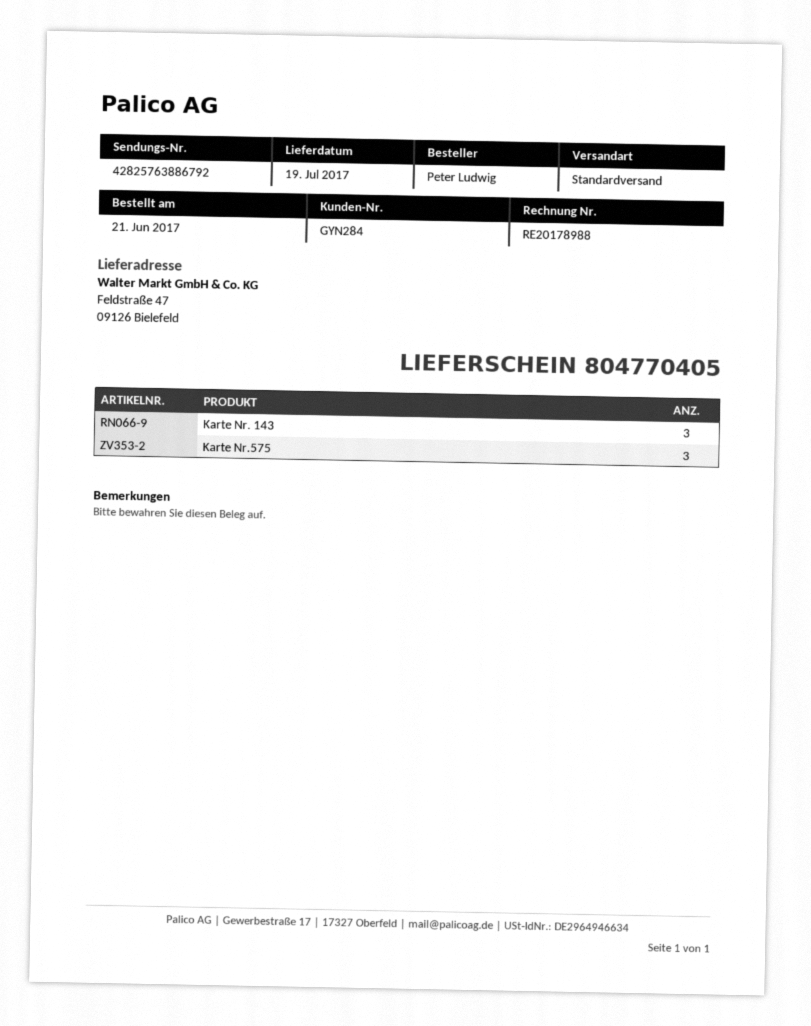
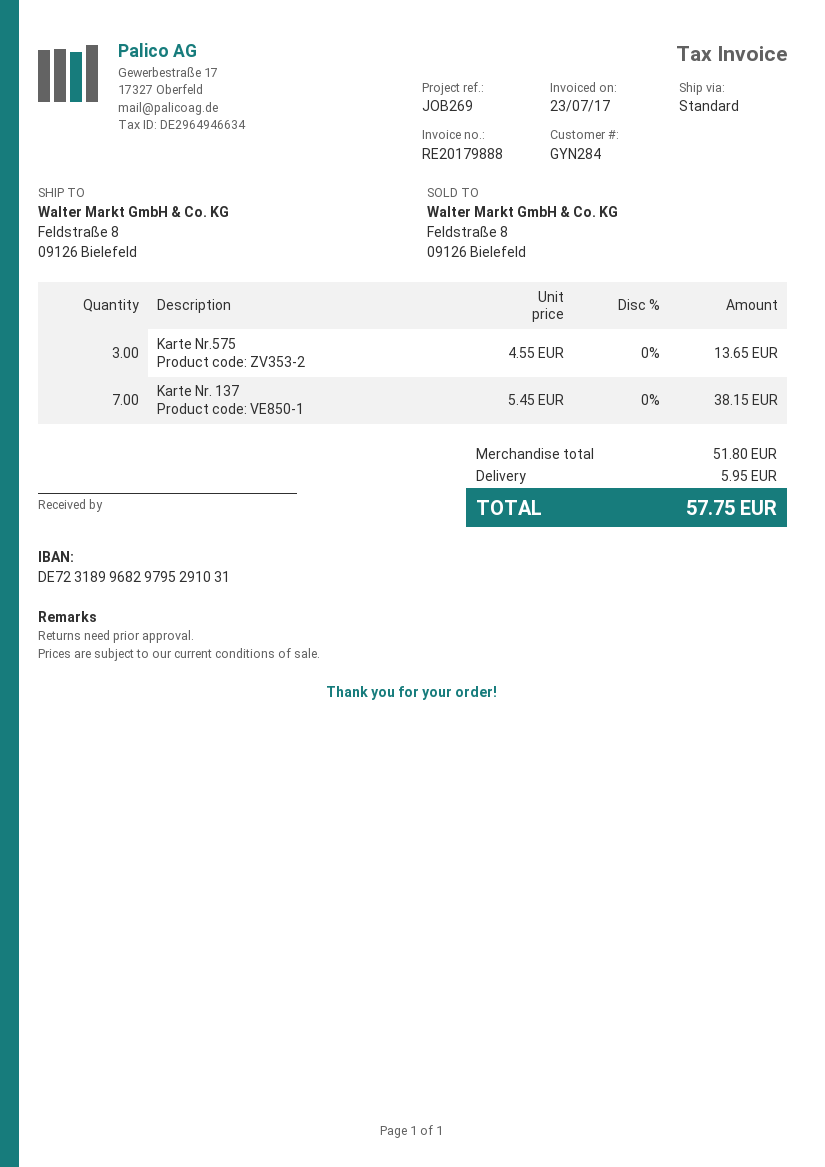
invoice number: RE20178988 -> RE20179888
ship to: Feldstraße 47, 09126 Bielefeld -> Feldstraße 8, 09126 Bielefeld
Karte Nr. 143: 3 -> none
Karte Nr. 137: none -> 7

